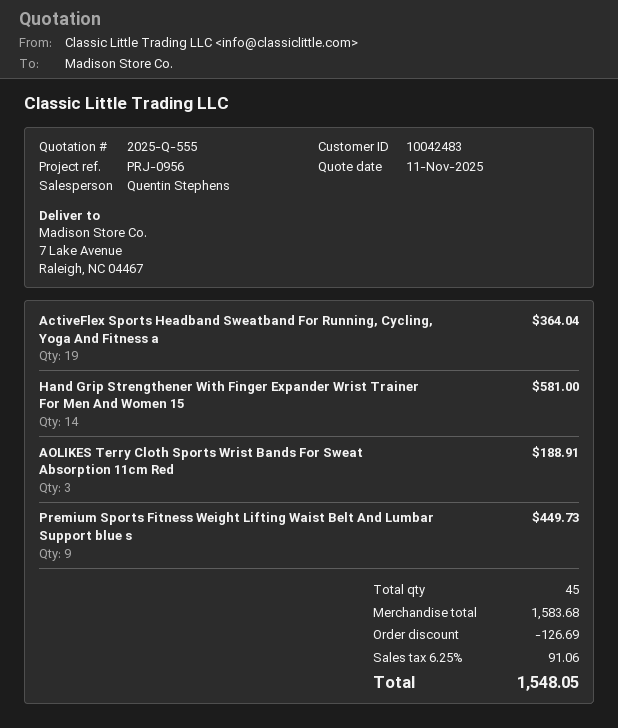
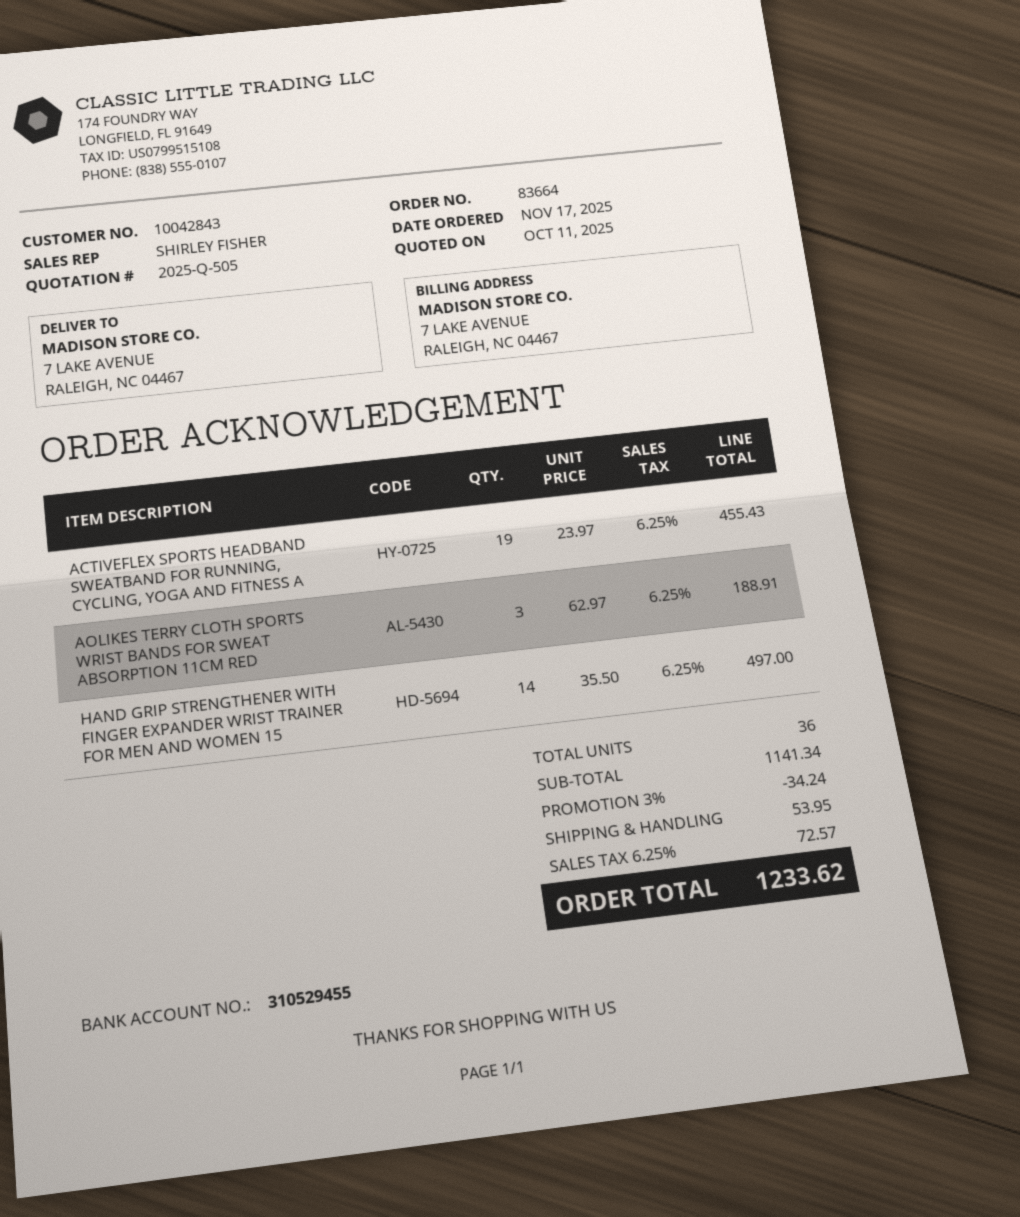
quote number: 2025-Q-555 -> 2025-Q-505
quote date: 2025-11-11 -> 2025-10-11
customer number: 10042483 -> 10042843
sales rep: Quentin Stephens -> SHIRLEY FISHER
ActiveFlex Sports Headband Sweatband For Running, Cycling, Yoga And Fitness a: 19 for 364.04 -> 19 for 455.43
Hand Grip Strengthener With Finger Expander Wrist Trainer For Men And Women 15: 14 for 581.00 -> 14 for 497.00
Premium Sports Fitness Weight Lifting Waist Belt And Lumbar Support blue s: 9 for 449.73 -> none
total quantity: 45 -> 36
subtotal: 1583.68 -> 1141.34
discount: 126.69 -> 34.24
shipping: none -> 53.95
tax: 6.25% = 91.06 -> 6.25% = 72.57
total: 1548.05 -> 1233.62

